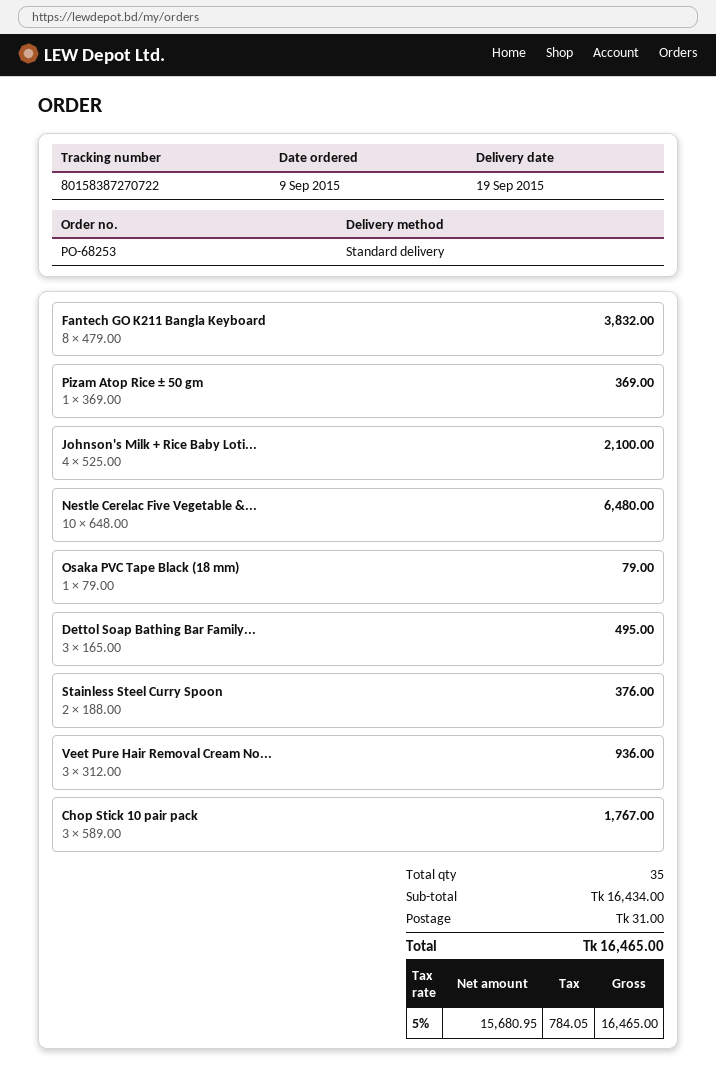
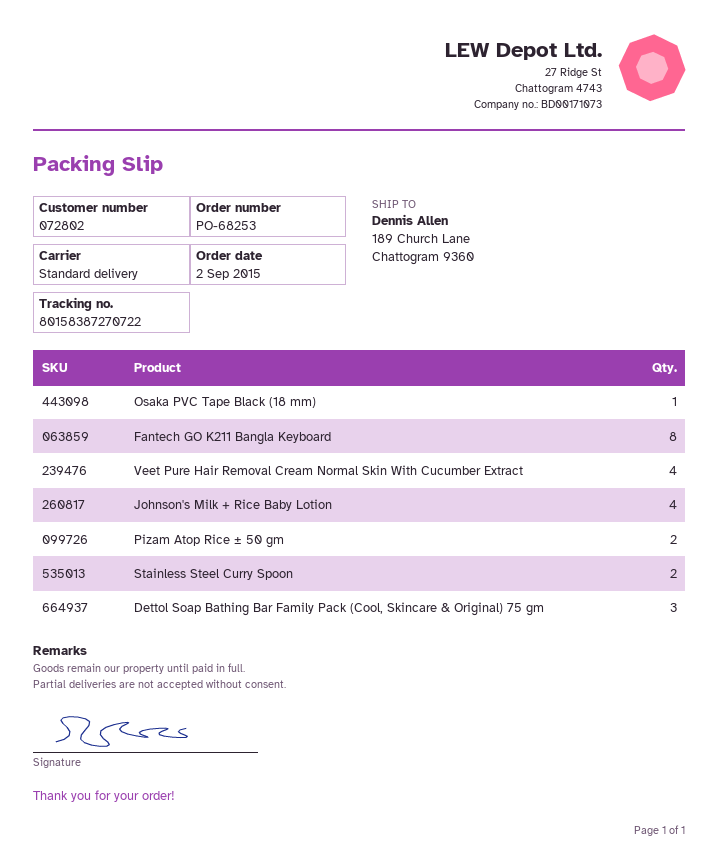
order date: 2015-09-09 -> 2015-09-02
Pizam Atop Rice ± 50 gm: 1 -> 2
Nestle Cerelac Five Vegetable &...: 10 -> none
Veet Pure Hair Removal Cream No...: 3 -> 4
Chop Stick 10 pair pack: 3 -> none

